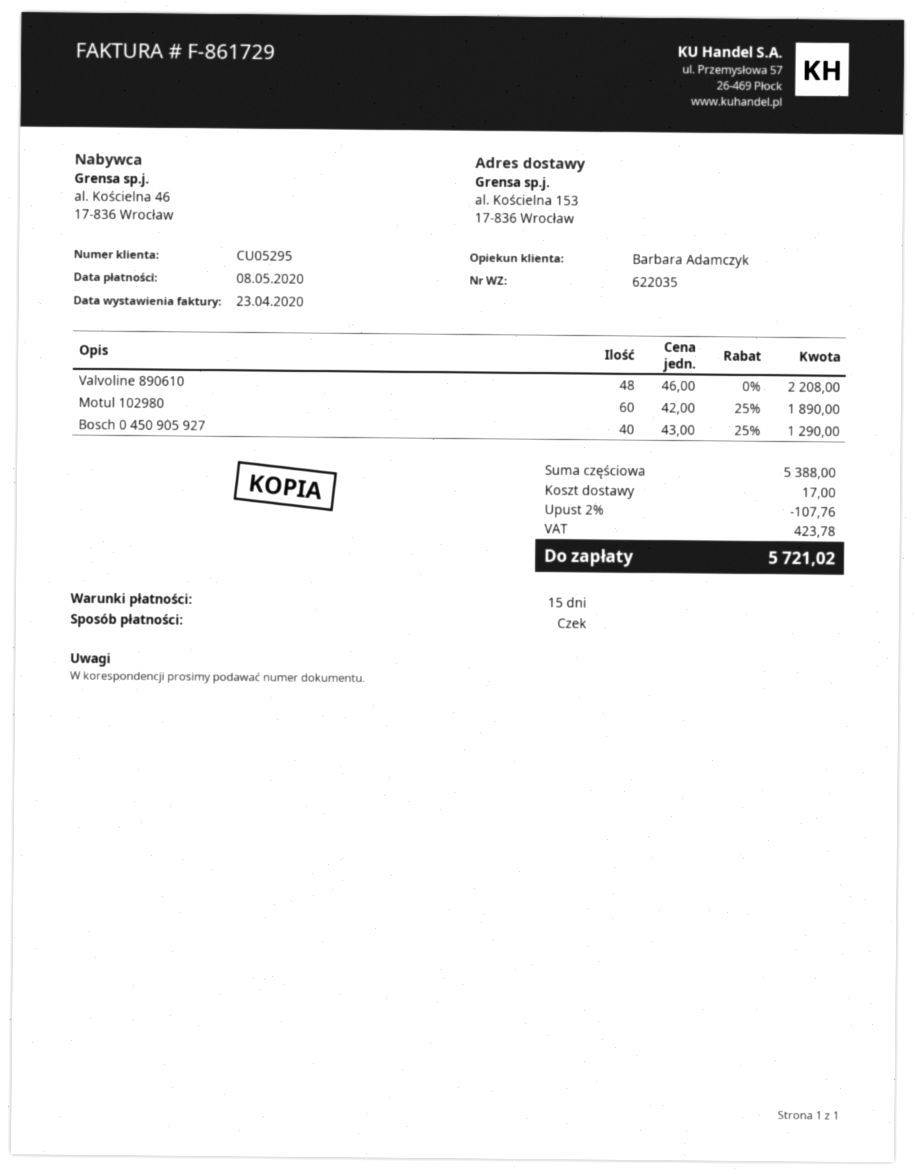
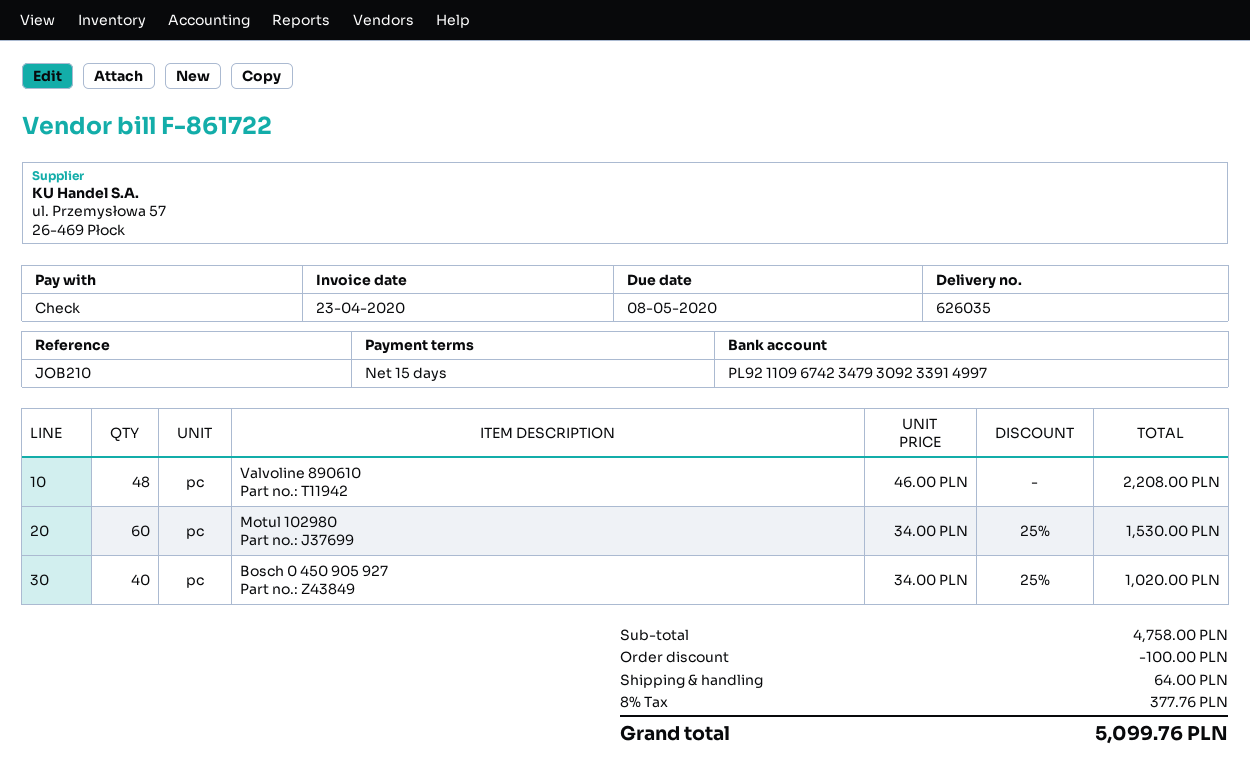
delivery note number: 622035 -> 626035
invoice number: F-861729 -> F-861722
Motul 102980: 60 x 42.00 - 25% = 1890.00 -> 60 x 34.00 - 25% = 1530.00
Bosch 0 450 905 927: 40 x 43.00 - 25% = 1290.00 -> 40 x 34.00 - 25% = 1020.00
subtotal: 5388.00 -> 4758.00
discount: 107.76 -> 100.00
shipping: 17.00 -> 64.00
tax: 423.78 -> 377.76
total: 5721.02 -> 5099.76

